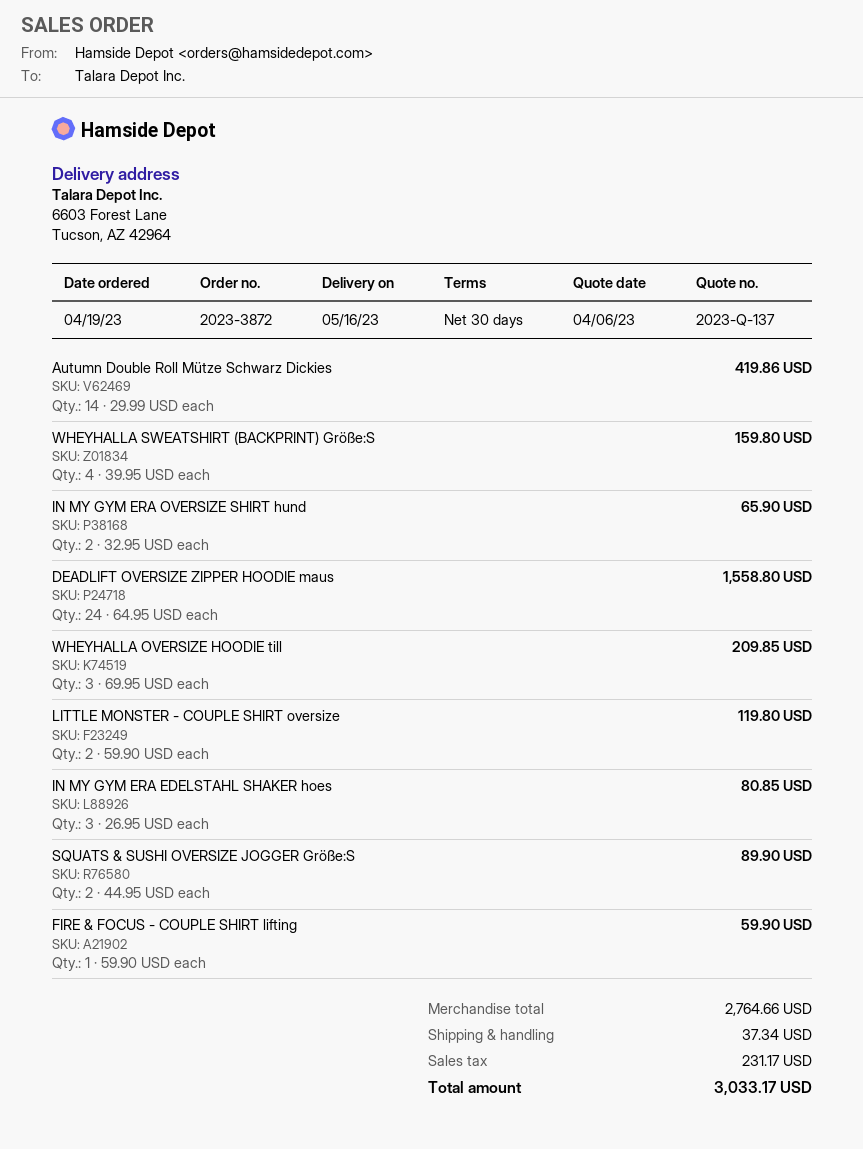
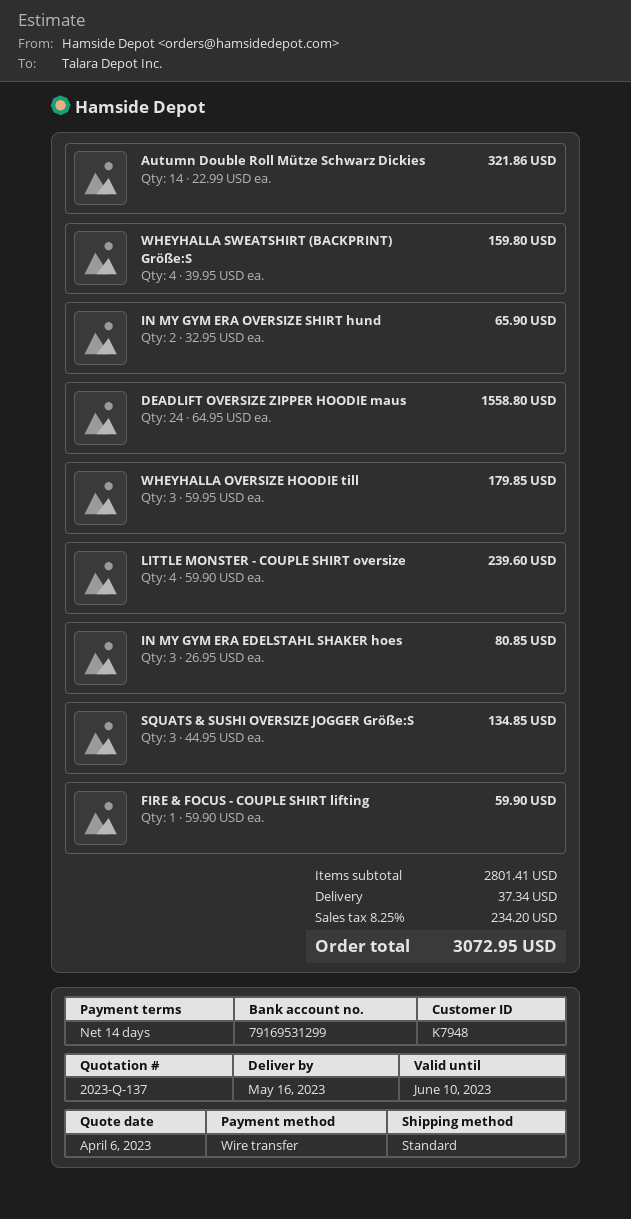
payment terms: 30 days -> 14 days
Autumn Double Roll Mütze Schwarz Dickies: 14 x 29.99 = 419.86 -> 14 x 22.99 = 321.86
WHEYHALLA OVERSIZE HOODIE till: 3 x 69.95 = 209.85 -> 3 x 59.95 = 179.85
LITTLE MONSTER - COUPLE SHIRT oversize: 2 x 59.90 = 119.80 -> 4 x 59.90 = 239.60
SQUATS & SUSHI OVERSIZE JOGGER Größe:S: 2 x 44.95 = 89.90 -> 3 x 44.95 = 134.85
subtotal: 2764.66 -> 2801.41
tax: 231.17 -> 234.20
total: 3033.17 -> 3072.95

